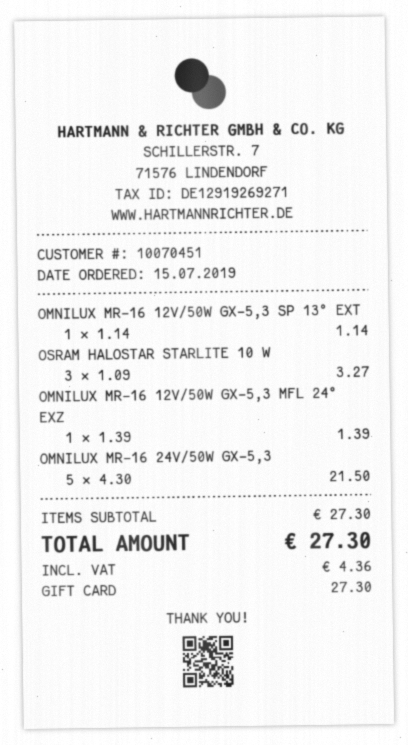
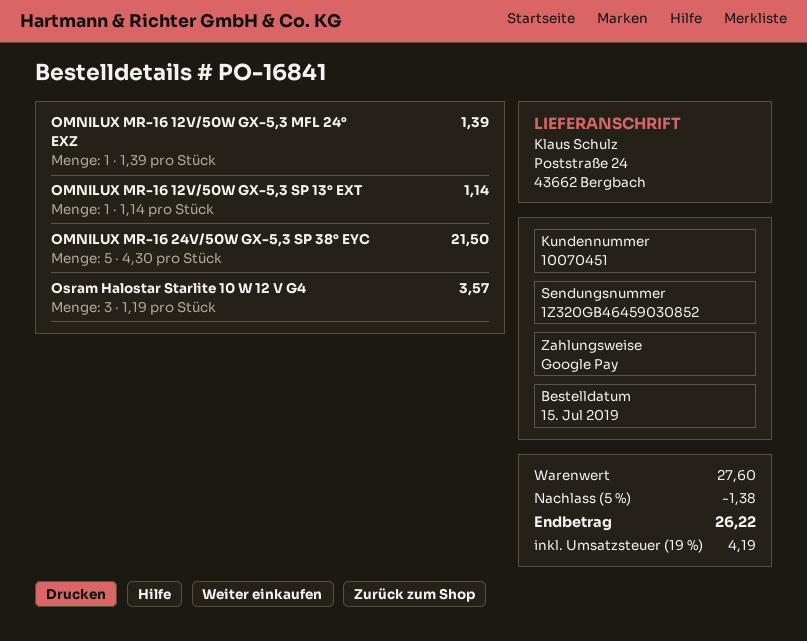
payment method: gift card -> Google Pay
OSRAM HALOSTAR STARLITE 10 W: 3 x 1.09 = 3.27 -> 3 x 1.19 = 3.57
subtotal: 27.30 -> 27.60
discount: none -> 5% = 1.38
tax: 4.36 -> 4.19
total: 27.30 -> 26.22

